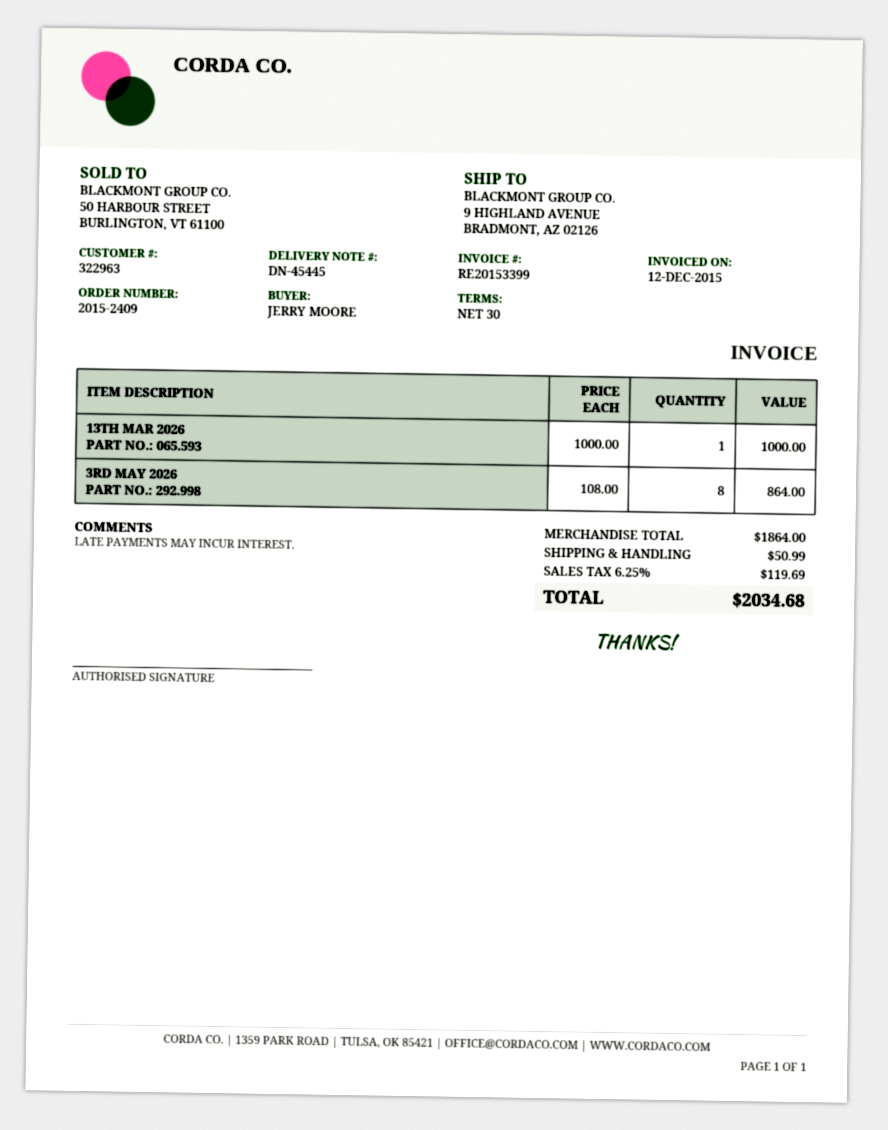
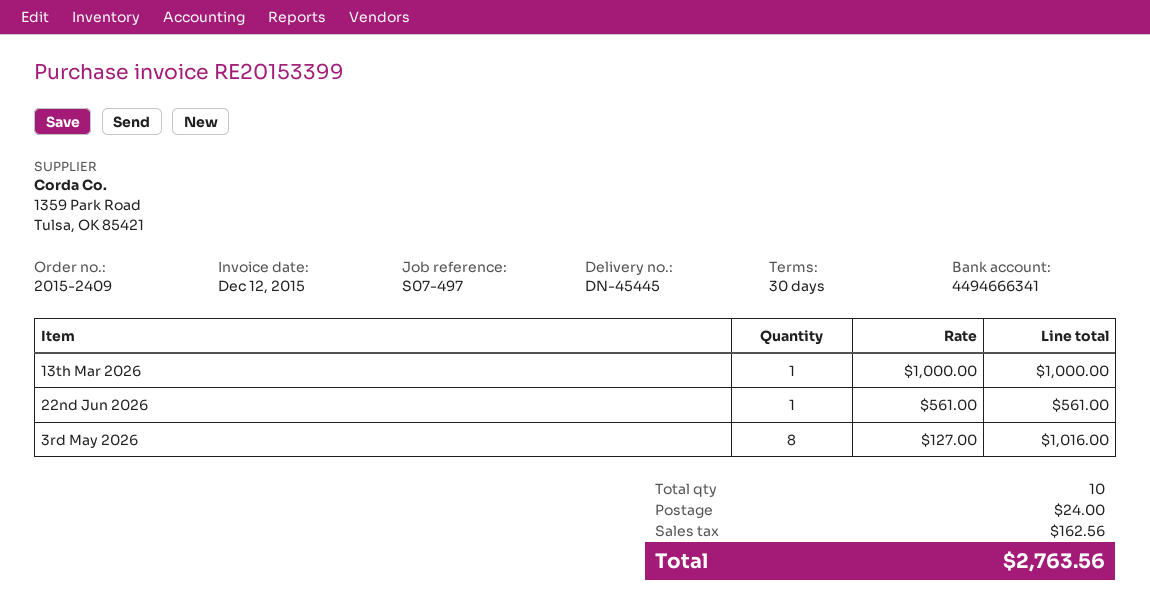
3RD MAY 2026: 8 x 108.00 = 864.00 -> 8 x 127.00 = 1016.00
22nd Jun 2026: none -> 1 x 561.00 = 561.00
shipping: 50.99 -> 24.00
tax: 119.69 -> 162.56
total: 2034.68 -> 2763.56

